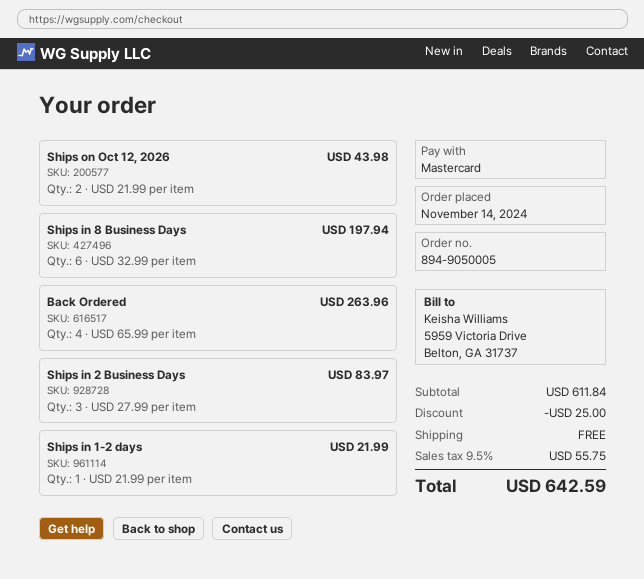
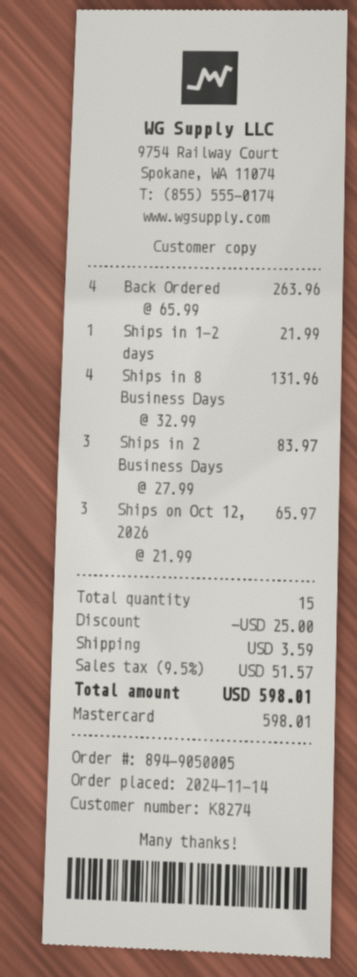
Ships on Oct 12, 2026: 2 x 21.99 = 43.98 -> 3 x 21.99 = 65.97
Ships in 8 Business Days: 6 x 32.99 = 197.94 -> 4 x 32.99 = 131.96
shipping: 0.00 -> 3.59
tax: 9.5% = 55.75 -> 9.5% = 51.57
total: 642.59 -> 598.01

